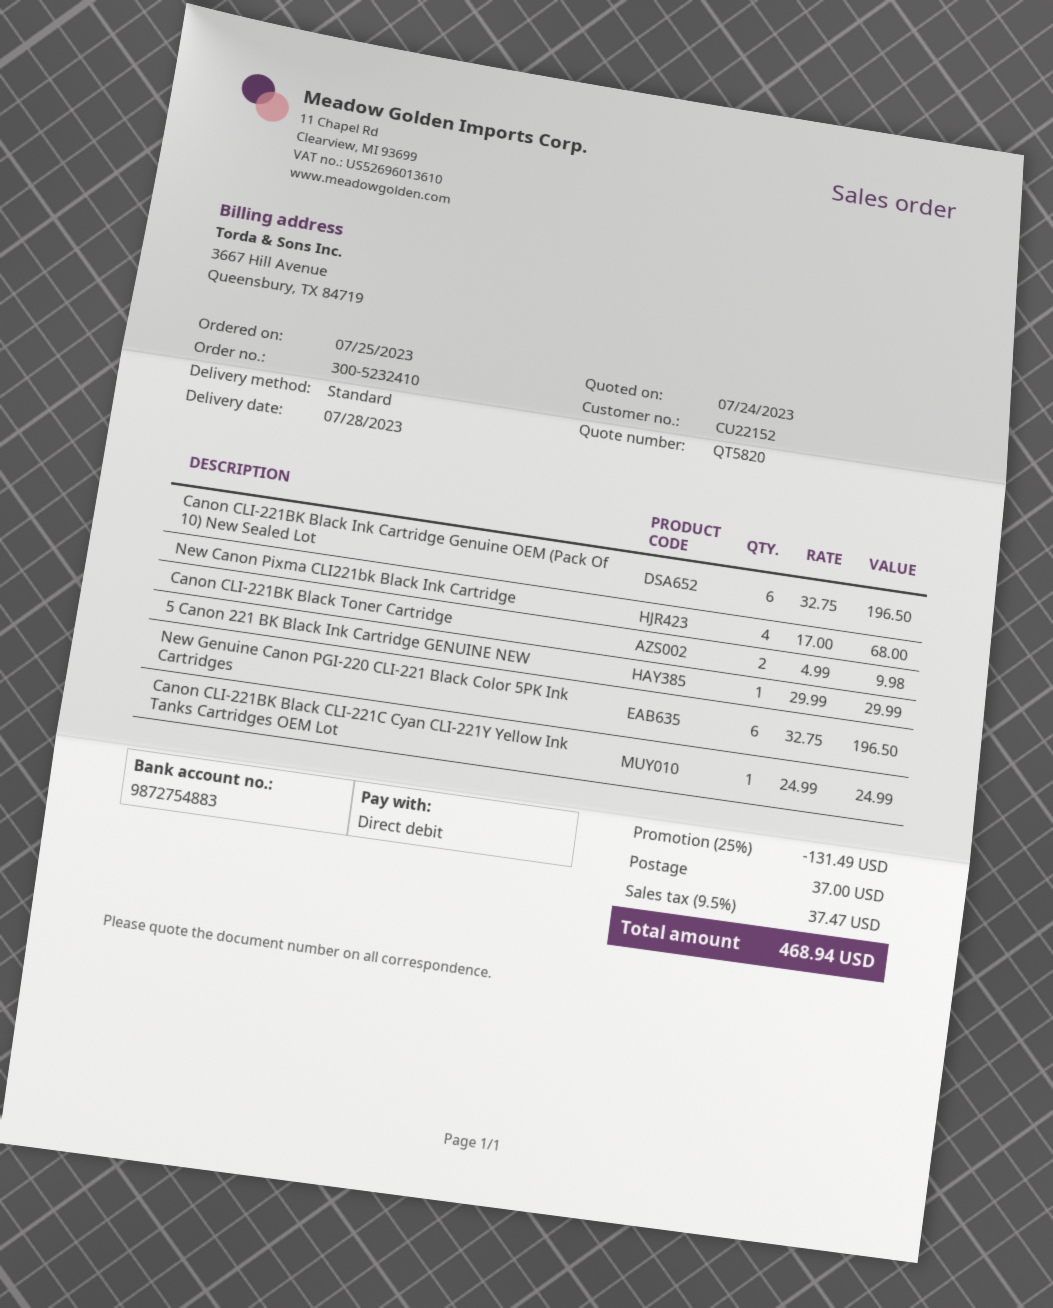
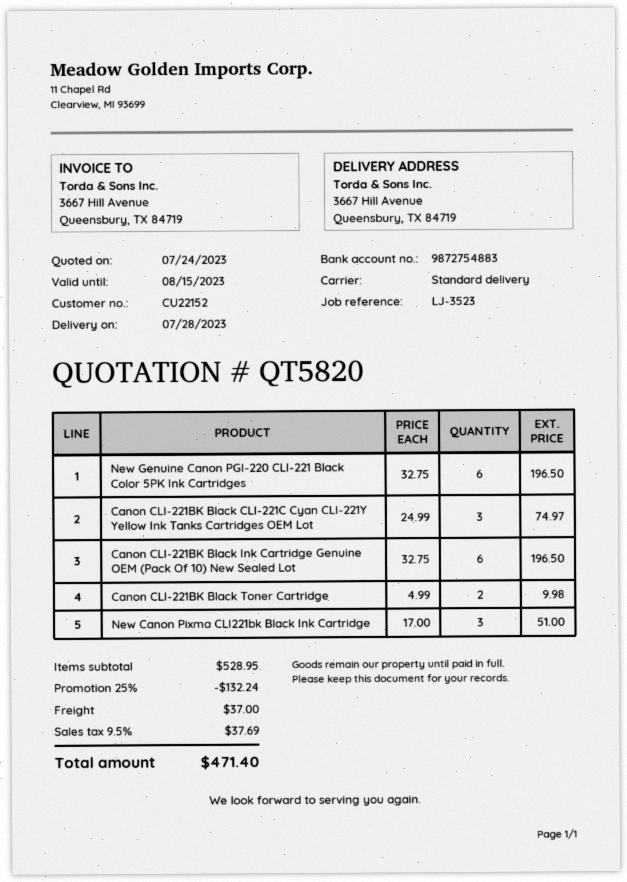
New Canon Pixma CLI221bk Black Ink Cartridge: 4 x 17.00 = 68.00 -> 3 x 17.00 = 51.00
5 Canon 221 BK Black Ink Cartridge GENUINE NEW: 1 x 29.99 = 29.99 -> none
Canon CLI-221BK Black CLI-221C Cyan CLI-221Y Yellow Ink Tanks Cartridges OEM Lot: 1 x 24.99 = 24.99 -> 3 x 24.99 = 74.97
discount: 25% = 131.49 -> 25% = 132.24
tax: 9.5% = 37.47 -> 9.5% = 37.69
total: 468.94 -> 471.40

